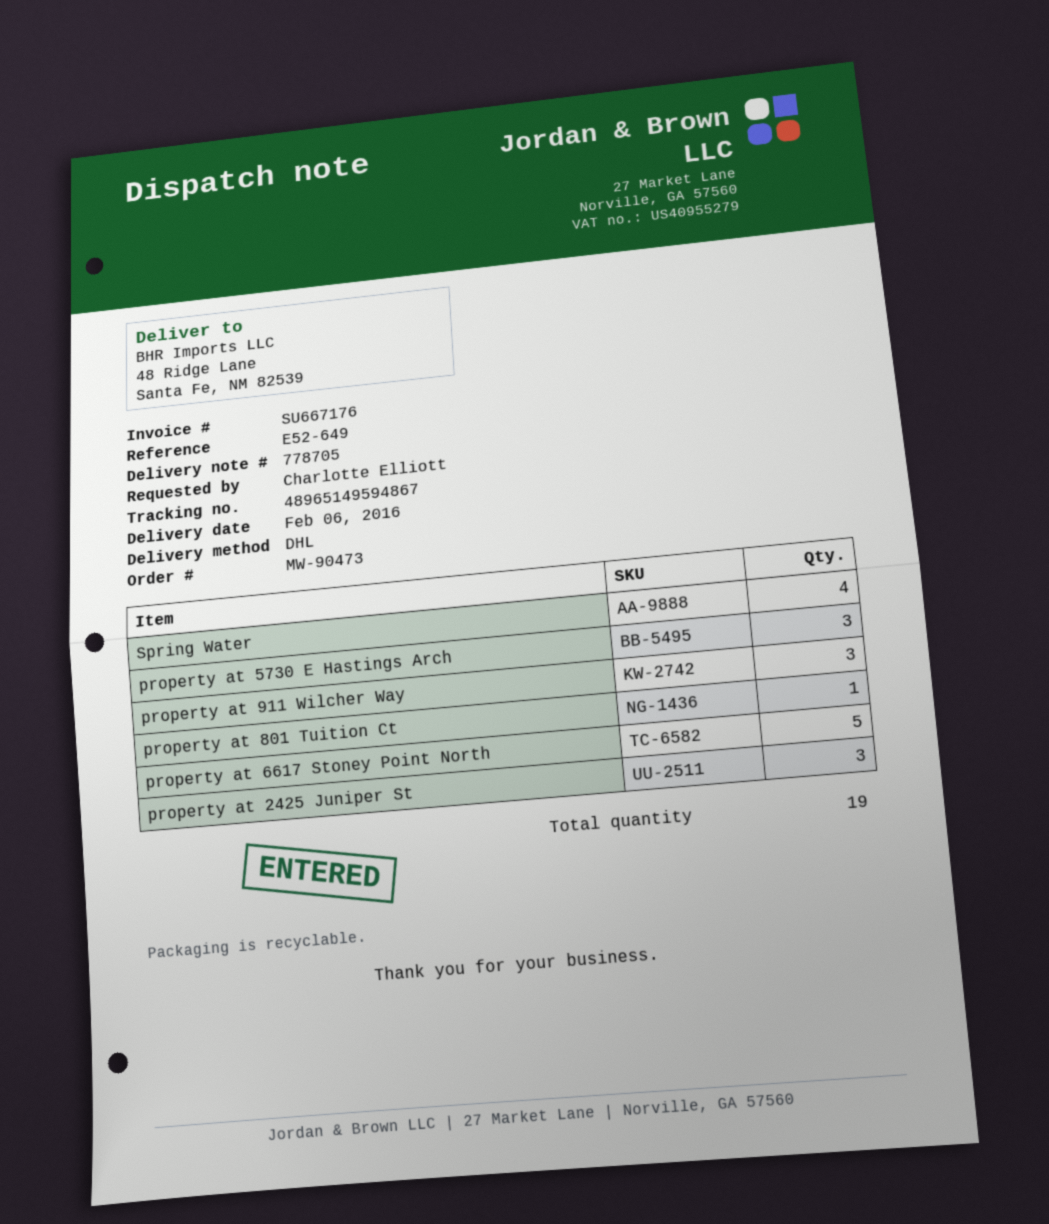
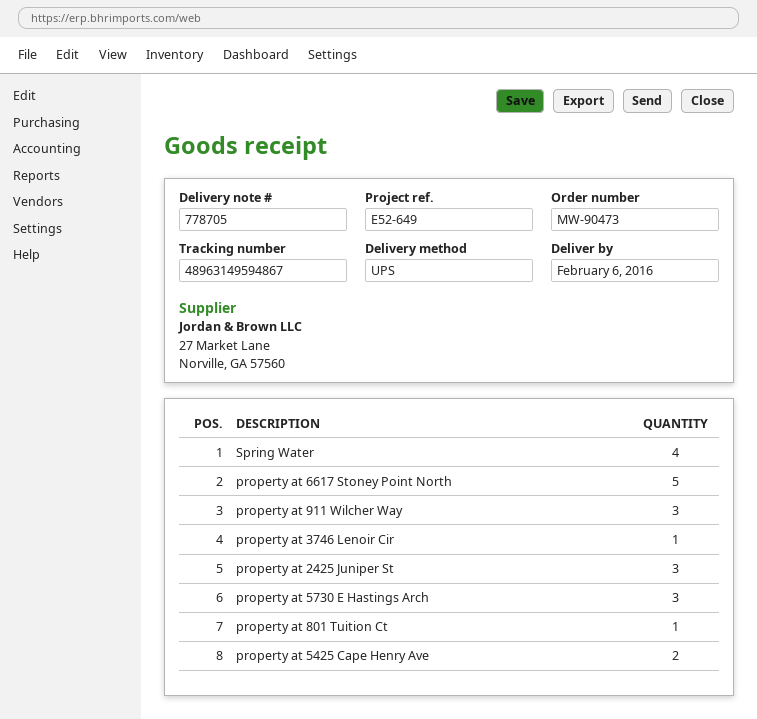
shipping method: DHL -> UPS
tracking number: 48965149594867 -> 48963149594867
property at 3746 Lenoir Cir: none -> 1
property at 5425 Cape Henry Ave: none -> 2

